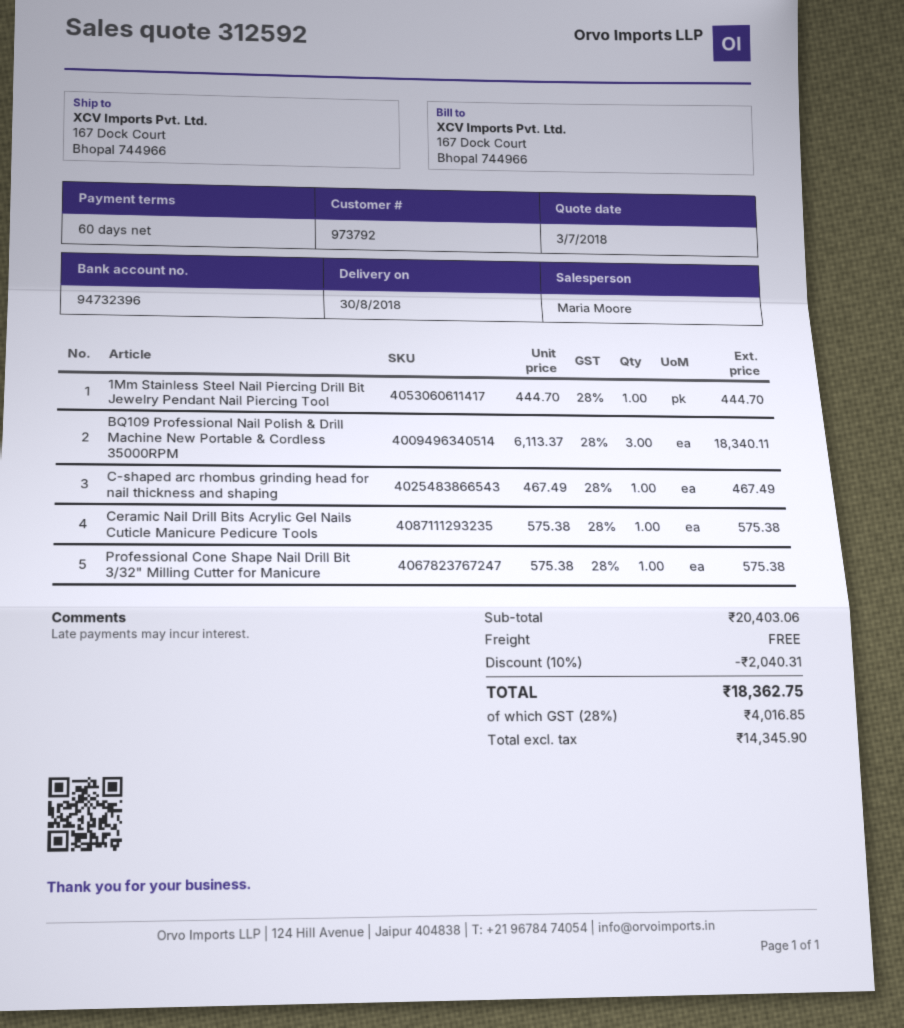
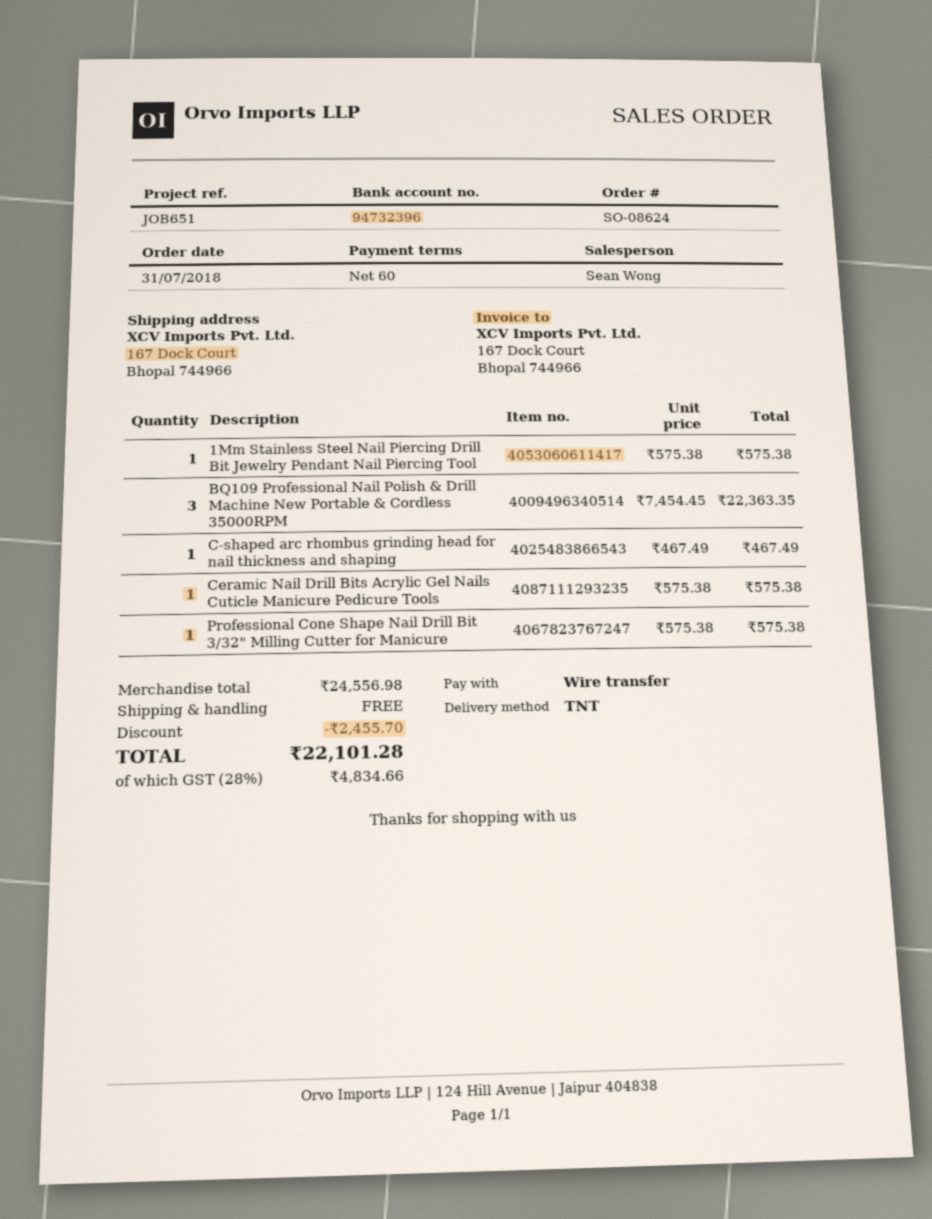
sales rep: Maria Moore -> Sean Wong
1Mm Stainless Steel Nail Piercing Drill Bit Jewelry Pendant Nail Piercing Tool: 1 x 444.70 = 444.70 -> 1 x 575.38 = 575.38
BQ109 Professional Nail Polish & Drill Machine New Portable & Cordless 35000RPM: 3 x 6113.37 = 18340.11 -> 3 x 7454.45 = 22363.35
subtotal: 20403.06 -> 24556.98
discount: 2040.31 -> 2455.70
tax: 28% = 4016.85 -> 28% = 4834.66
total: 18362.75 -> 22101.28

